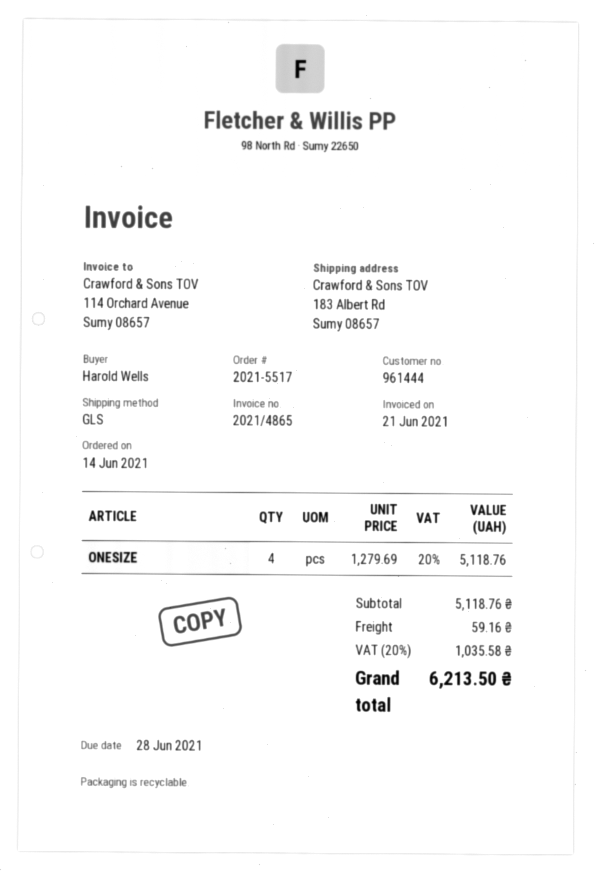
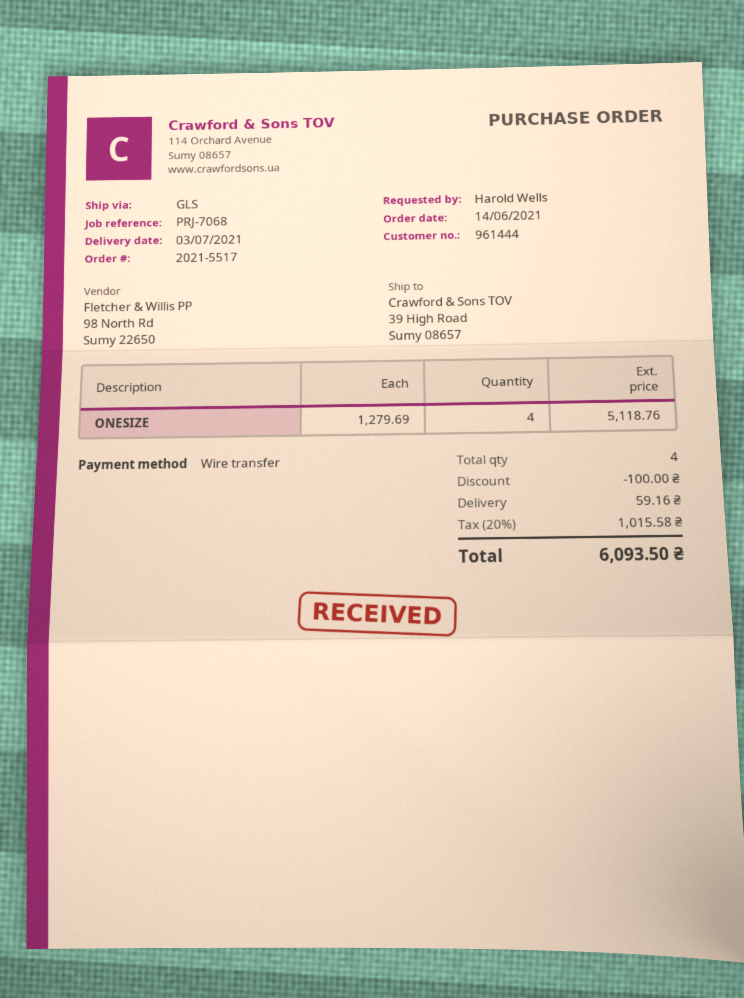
ship to: 183 Albert Rd, Sumy 08657 -> 39 High Road, Sumy 08657
discount: none -> 100.00
tax: 20% = 1035.58 -> 20% = 1015.58
total: 6213.50 -> 6093.50

